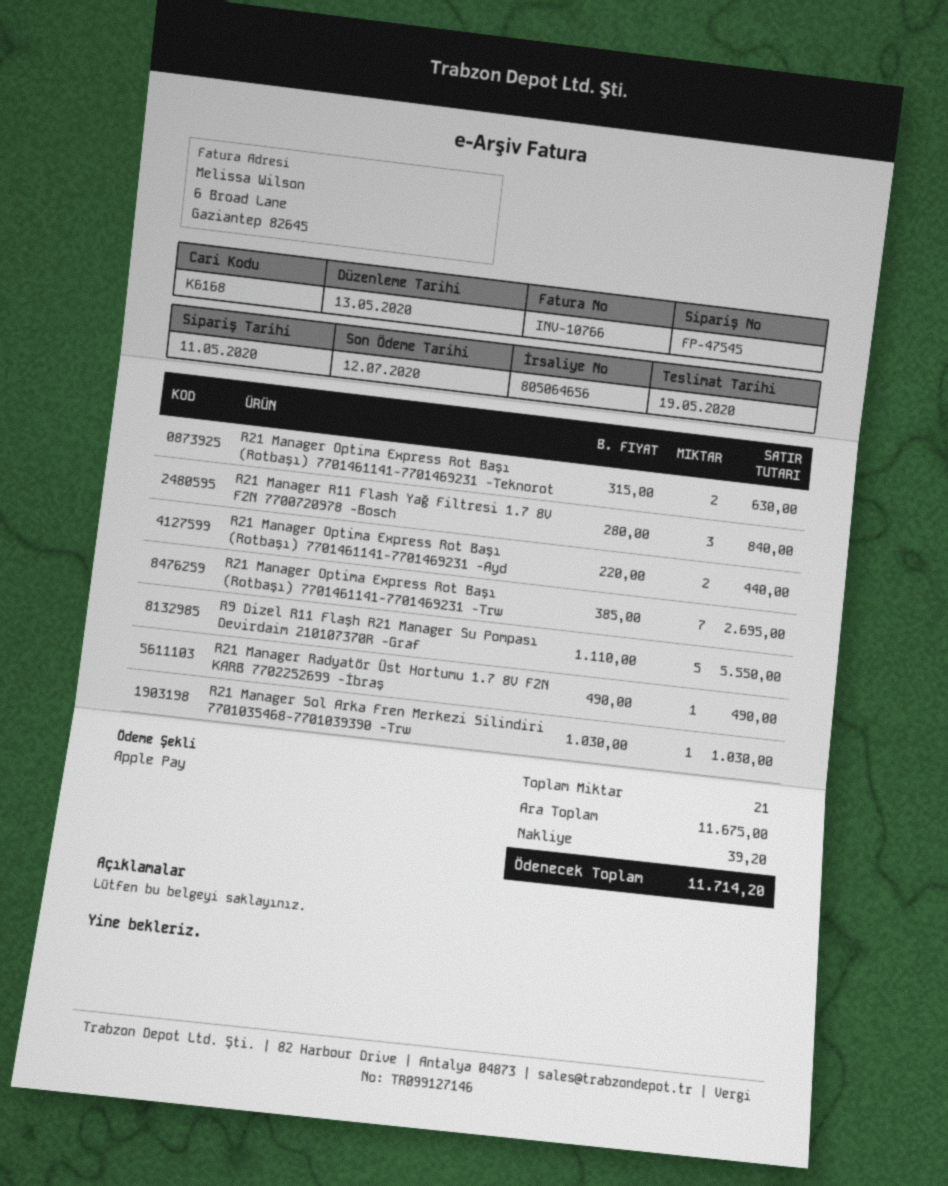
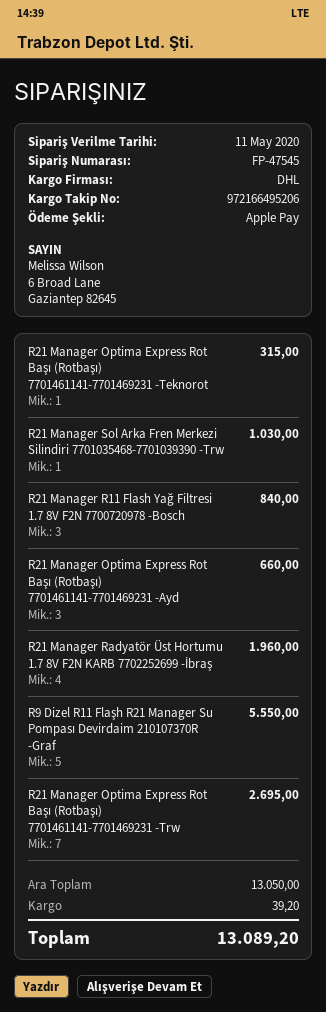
R21 Manager Optima Express Rot Başı (Rotbaşı) 7701461141-7701469231 -Teknorot: 2 for 630.00 -> 1 for 315.00
R21 Manager Optima Express Rot Başı (Rotbaşı) 7701461141-7701469231 -Ayd: 2 for 440.00 -> 3 for 660.00
R21 Manager Radyatör Üst Hortumu 1.7 8V F2N KARB 7702252699 -İbraş: 1 for 490.00 -> 4 for 1960.00
subtotal: 11675.00 -> 13050.00
total: 11714.20 -> 13089.20

